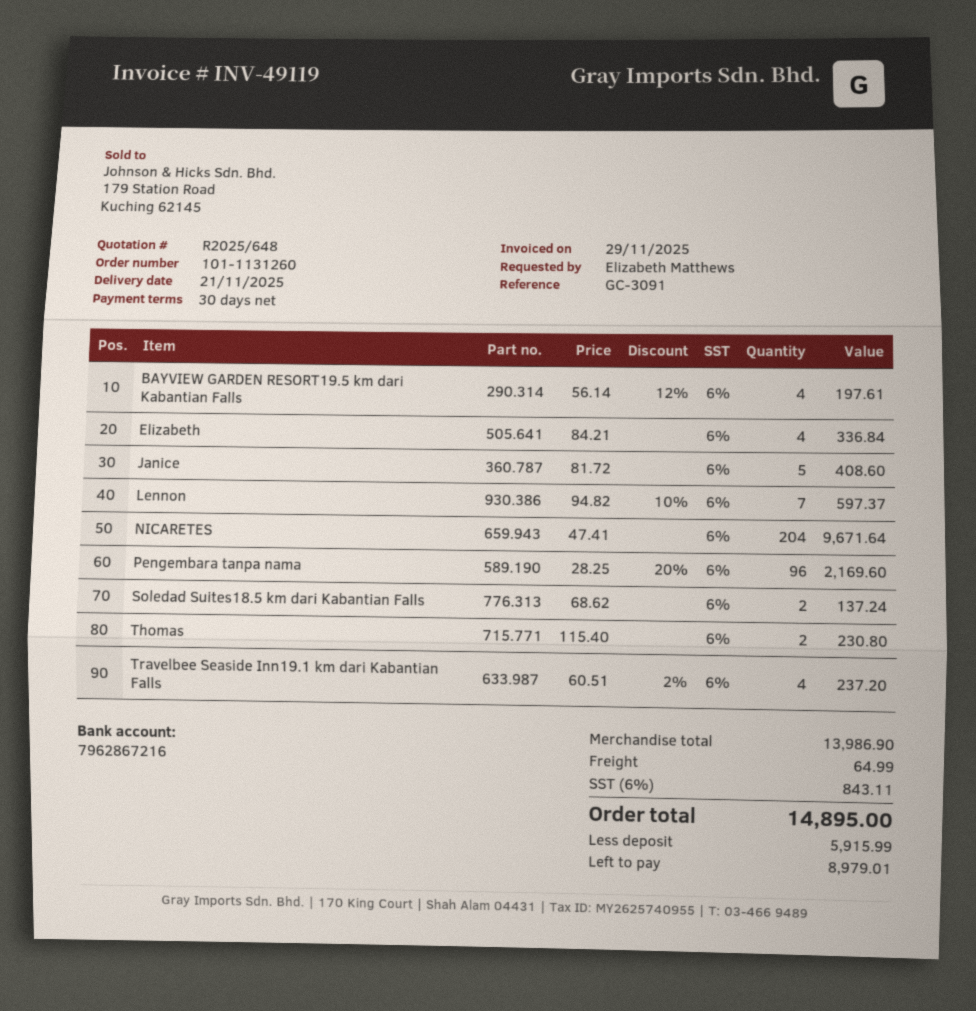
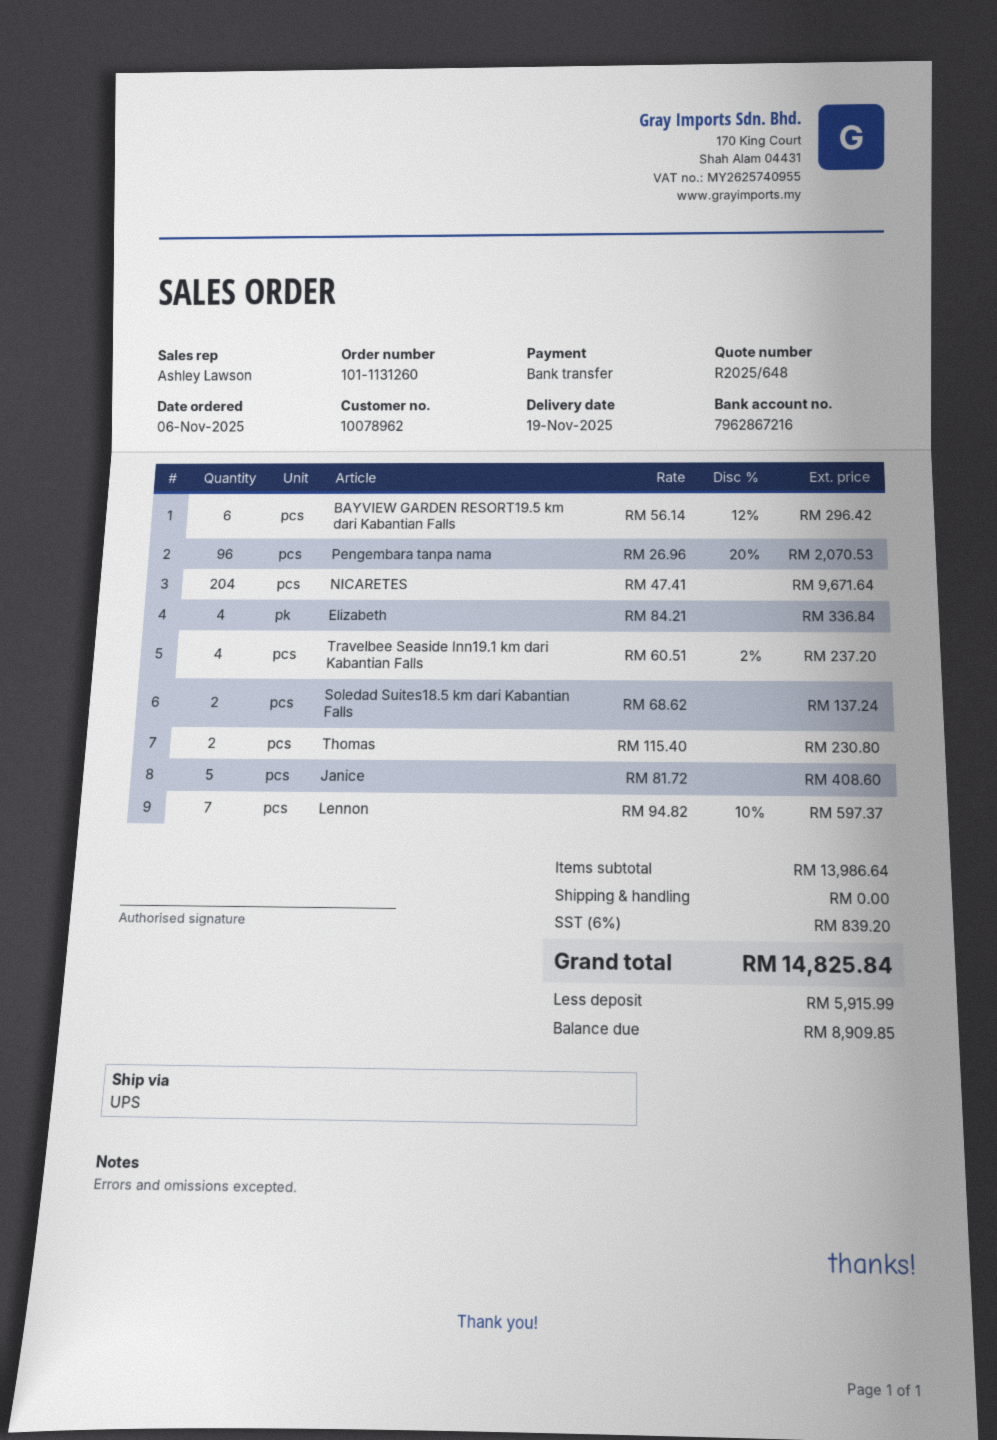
delivery date: 2025-11-21 -> 2025-11-19
BAYVIEW GARDEN RESORT19.5 km dari Kabantian Falls: 4 x 56.14 - 12% = 197.61 -> 6 x 56.14 - 12% = 296.42
Pengembara tanpa nama: 96 x 28.25 - 20% = 2169.60 -> 96 x 26.96 - 20% = 2070.53
subtotal: 13986.90 -> 13986.64
shipping: 64.99 -> 0.00
tax: 6% = 843.11 -> 6% = 839.20
total: 14895.00 -> 14825.84
balance: 8979.01 -> 8909.85

